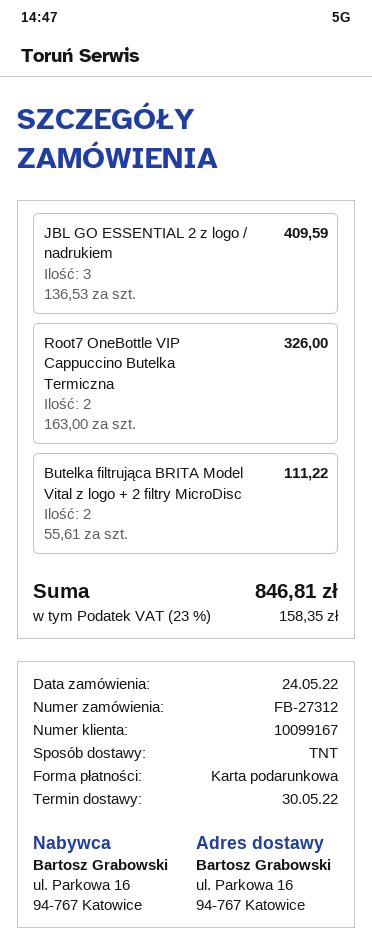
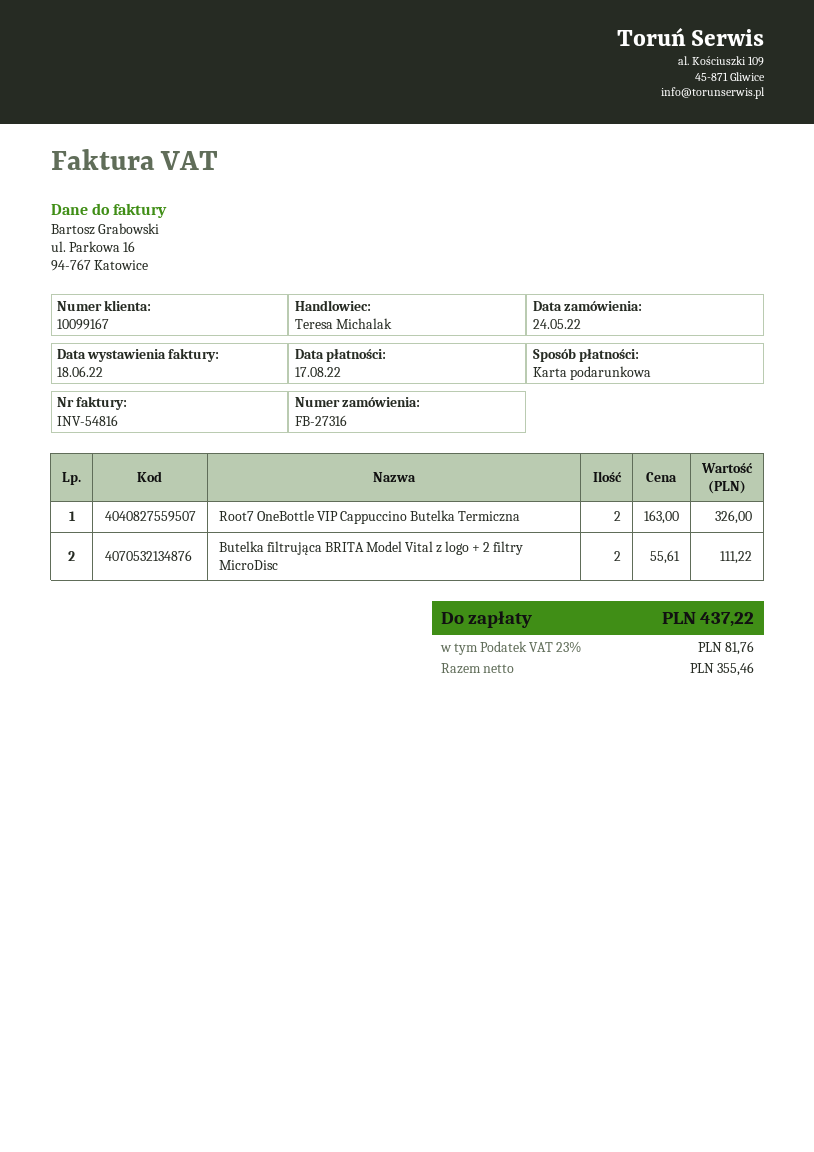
order number: FB-27312 -> FB-27316
JBL GO ESSENTIAL 2 z logo / nadrukiem: 3 x 136.53 = 409.59 -> none
tax: 23% = 158.35 -> 23% = 81.76
total: 846.81 -> 437.22

